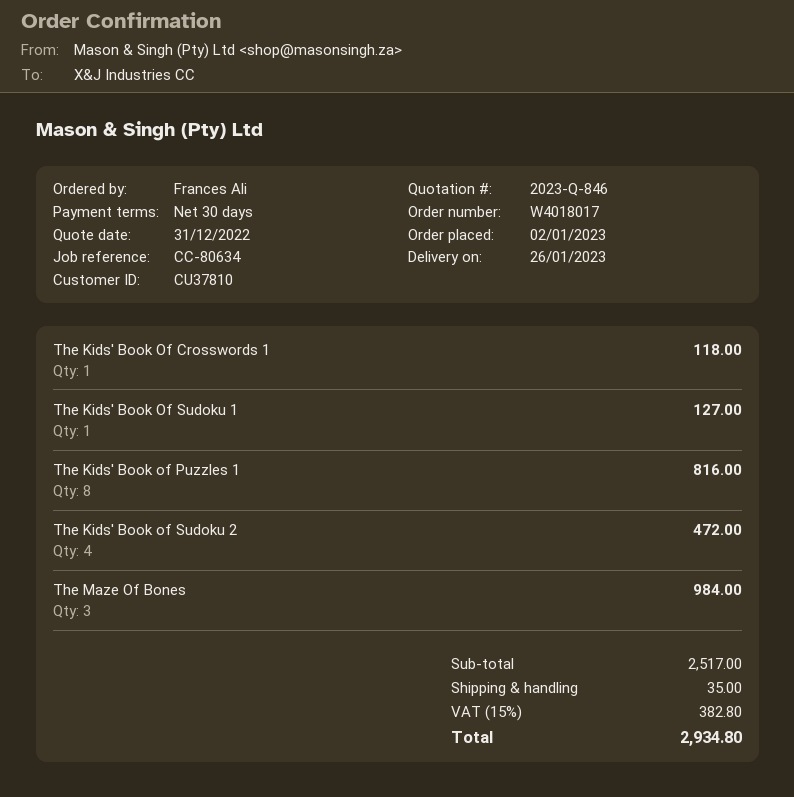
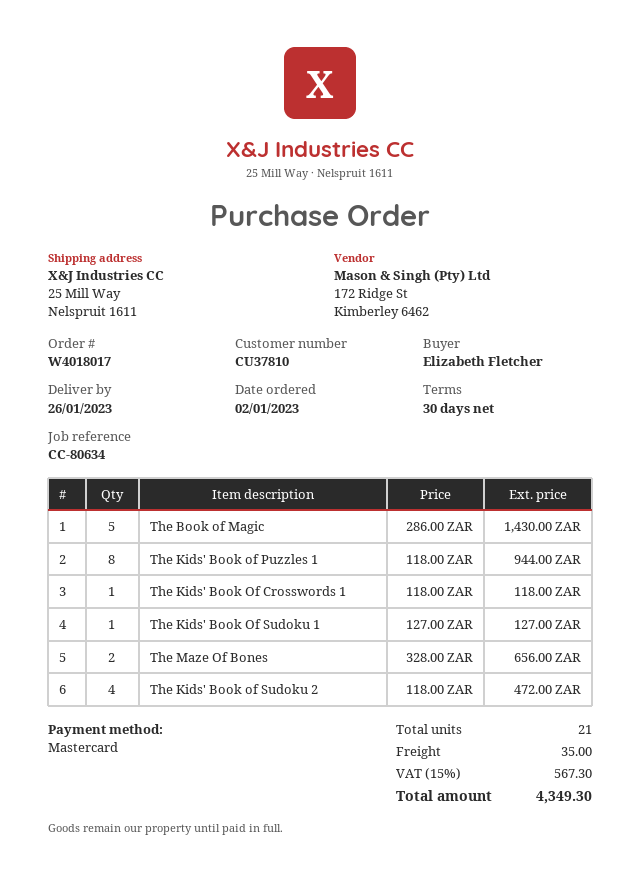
ordered by: Frances Ali -> Elizabeth Fletcher
The Kids' Book of Puzzles 1: 8 for 816.00 -> 8 for 944.00
The Maze Of Bones: 3 for 984.00 -> 2 for 656.00
The Book of Magic: none -> 5 for 1430.00
tax: 15% = 382.80 -> 15% = 567.30
total: 2934.80 -> 4349.30

